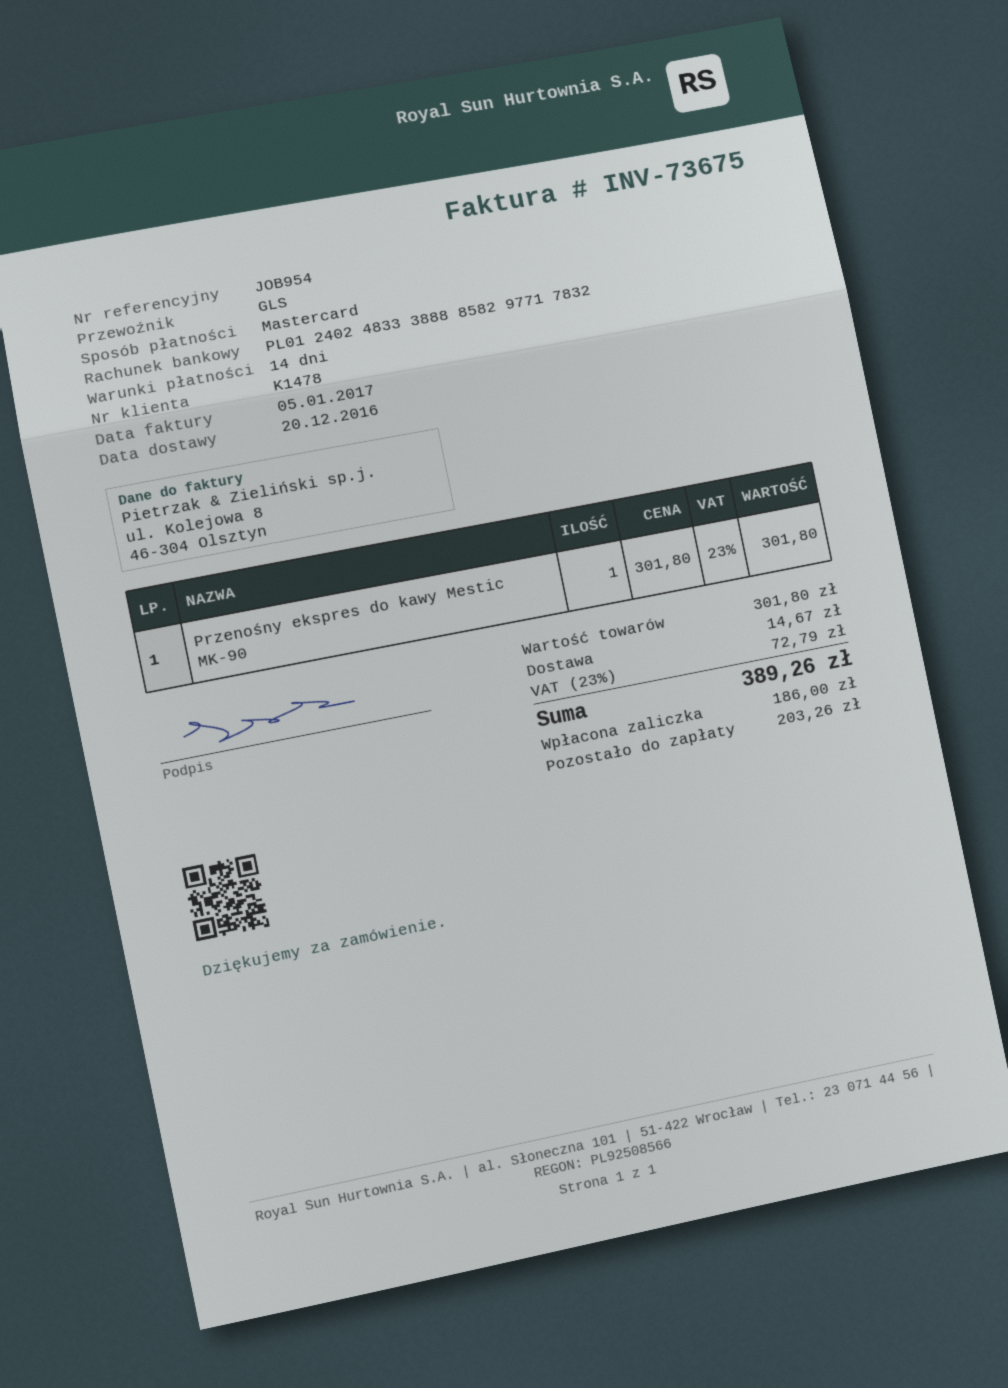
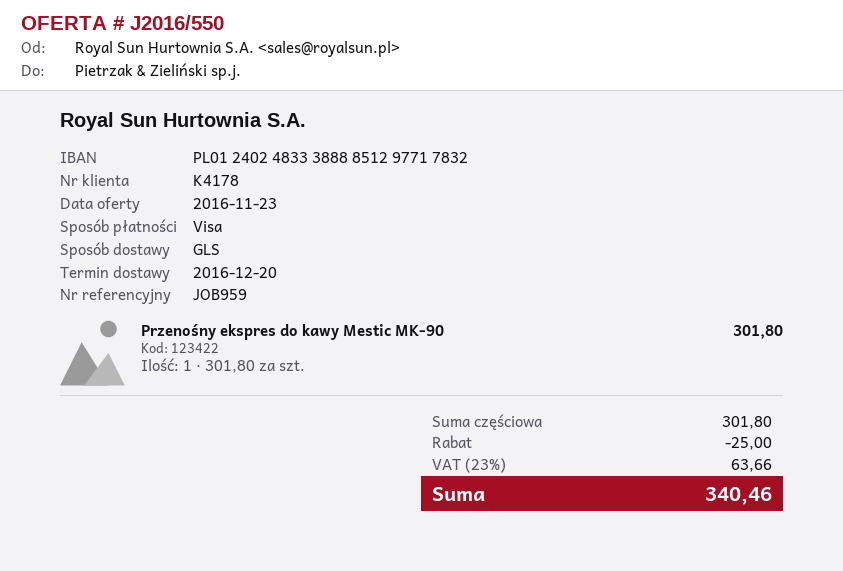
customer number: K1478 -> K4178
reference: JOB954 -> JOB959
payment method: Mastercard -> Visa
bank account: PL01240248333888858297717832 -> PL01240248333888851297717832
discount: none -> 25.00
shipping: 14.67 -> none
tax: 23% = 72.79 -> 23% = 63.66
total: 389.26 -> 340.46

